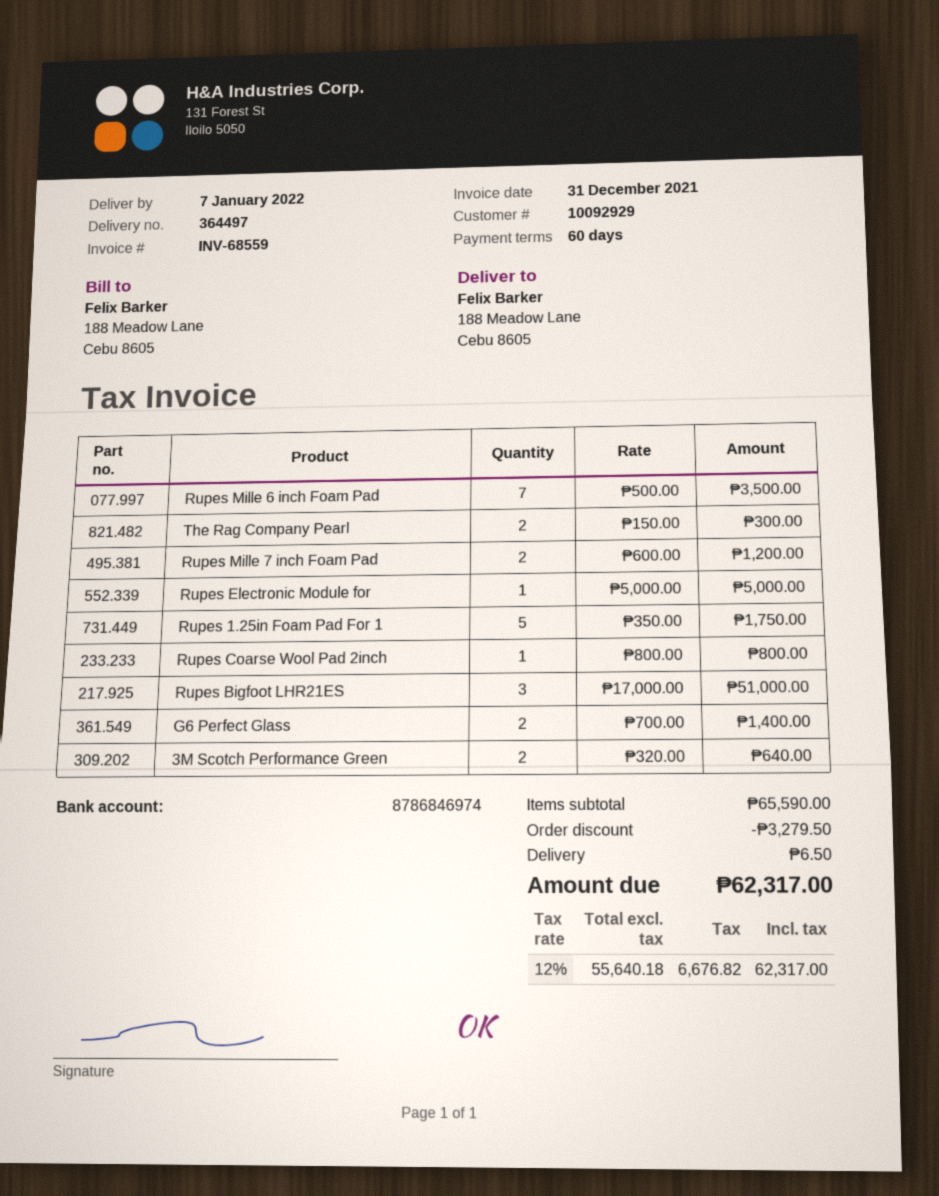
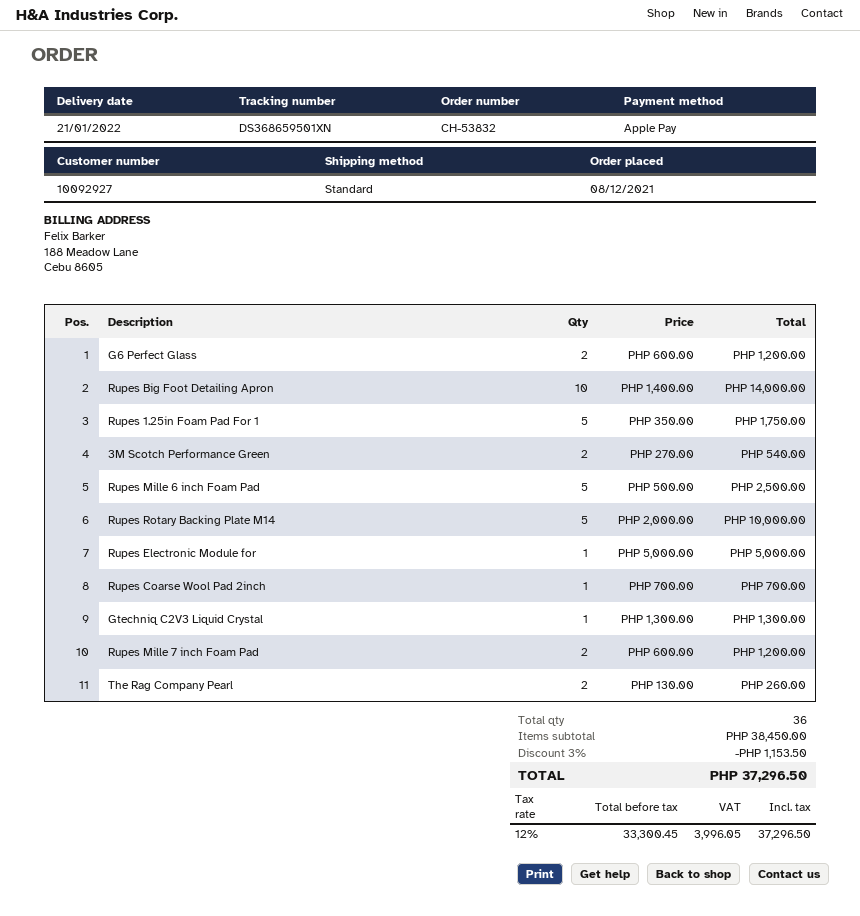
delivery date: 2022-01-07 -> 2022-01-21
customer number: 10092929 -> 10092927
Rupes Mille 6 inch Foam Pad: 7 x 500.00 = 3500.00 -> 5 x 500.00 = 2500.00
The Rag Company Pearl: 2 x 150.00 = 300.00 -> 2 x 130.00 = 260.00
Rupes Coarse Wool Pad 2inch: 1 x 800.00 = 800.00 -> 1 x 700.00 = 700.00
Rupes Bigfoot LHR21ES: 3 x 17000.00 = 51000.00 -> none
G6 Perfect Glass: 2 x 700.00 = 1400.00 -> 2 x 600.00 = 1200.00
3M Scotch Performance Green: 2 x 320.00 = 640.00 -> 2 x 270.00 = 540.00
Rupes Big Foot Detailing Apron: none -> 10 x 1400.00 = 14000.00
Rupes Rotary Backing Plate M14: none -> 5 x 2000.00 = 10000.00
Gtechniq C2V3 Liquid Crystal: none -> 1 x 1300.00 = 1300.00
subtotal: 65590.00 -> 38450.00
discount: 3279.50 -> 1153.50
shipping: 6.50 -> none
net: 55640.18 -> 33300.45
tax: 12% = 6676.82 -> 12% = 3996.05
total: 62317.00 -> 37296.50

